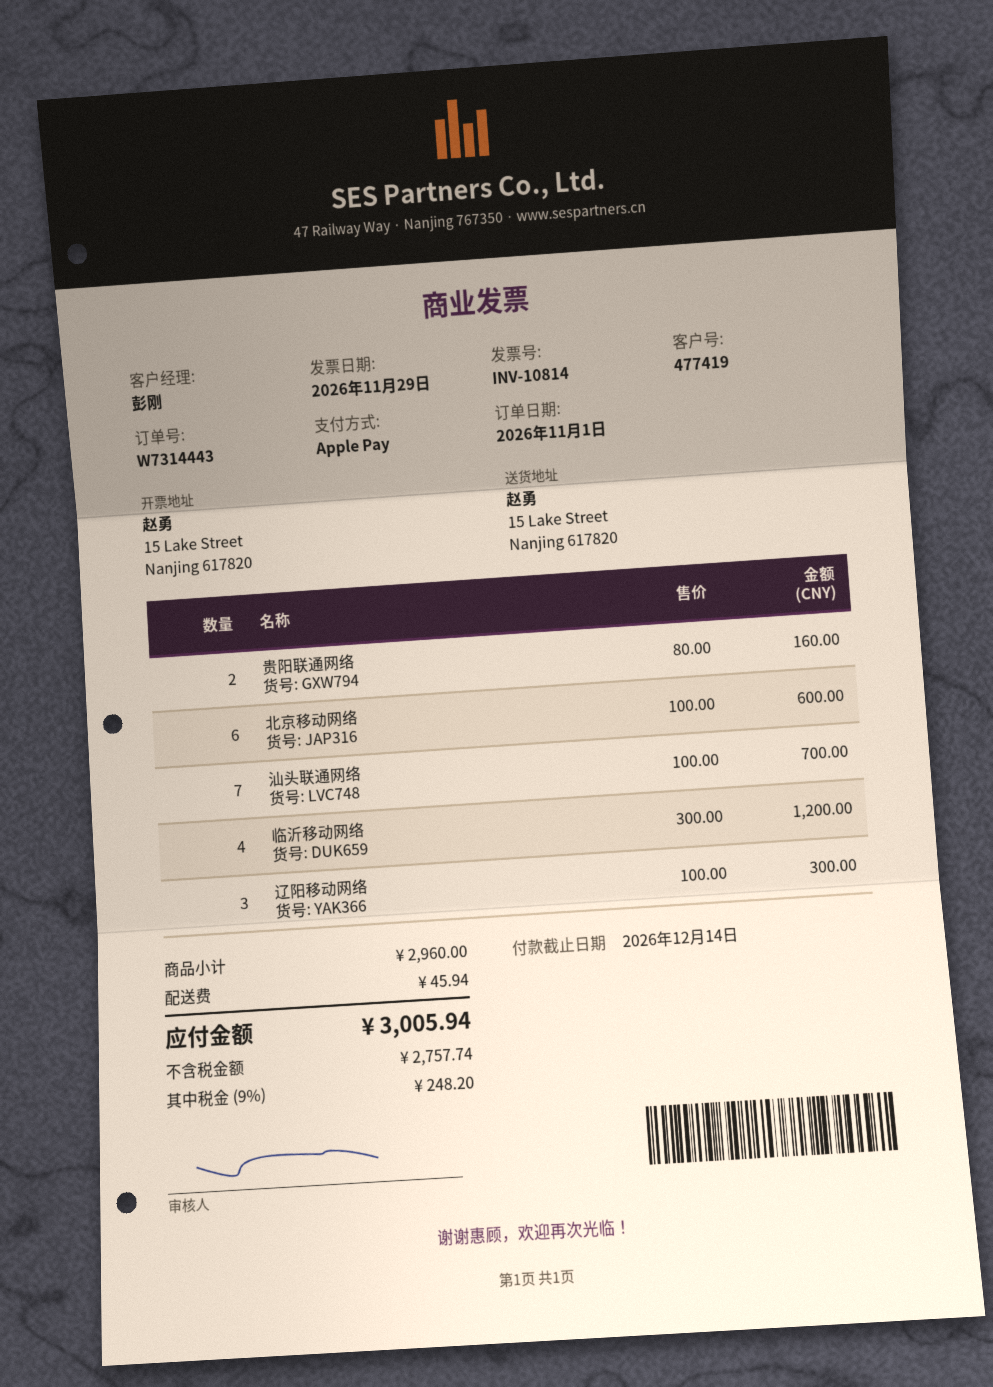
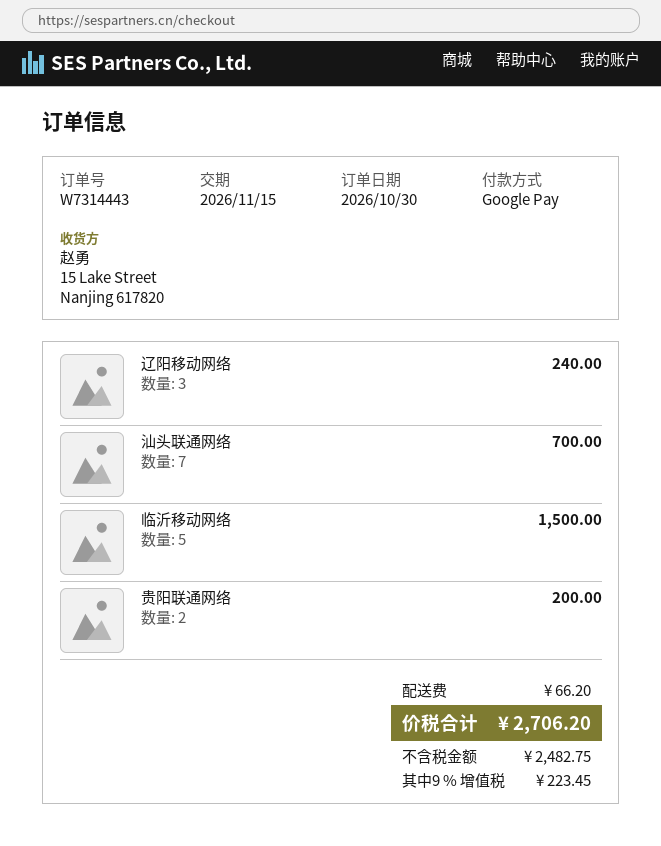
order date: 2026-11-01 -> 2026-10-30
payment method: Apple Pay -> Google Pay
贵阳联通网络: 2 for 160.00 -> 2 for 200.00
北京移动网络: 6 for 600.00 -> none
临沂移动网络: 4 for 1200.00 -> 5 for 1500.00
辽阳移动网络: 3 for 300.00 -> 3 for 240.00
shipping: 45.94 -> 66.20
net: 2757.74 -> 2482.75
tax: 9% = 248.20 -> 9% = 223.45
total: 3005.94 -> 2706.20

